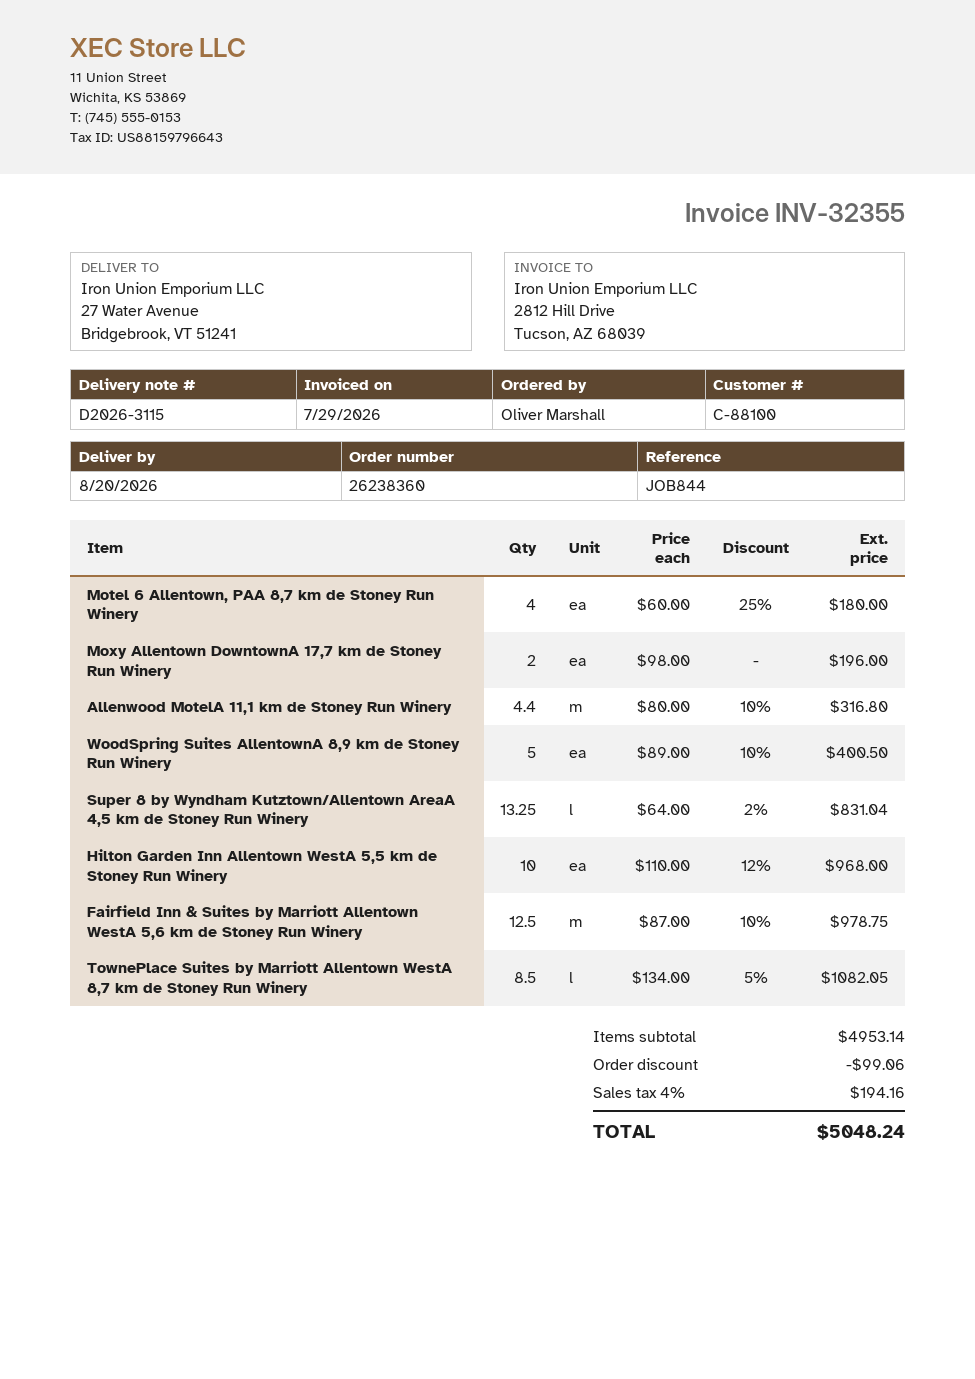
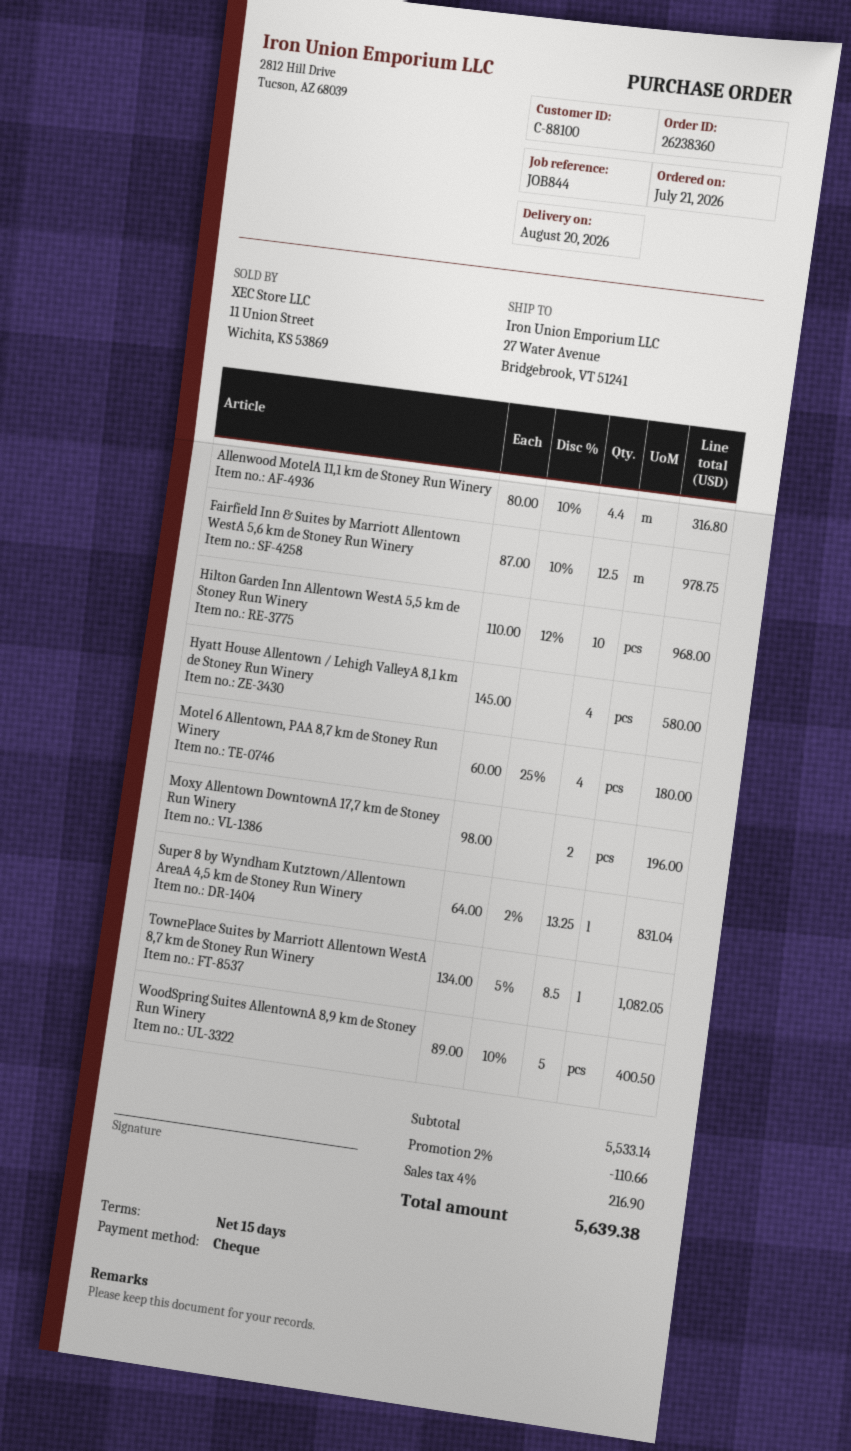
Hyatt House Allentown / Lehigh ValleyA 8,1 km de Stoney Run Winery: none -> 4 x 145.00 = 580.00
subtotal: 4953.14 -> 5533.14
discount: 99.06 -> 110.66
tax: 4% = 194.16 -> 4% = 216.90
total: 5048.24 -> 5639.38

